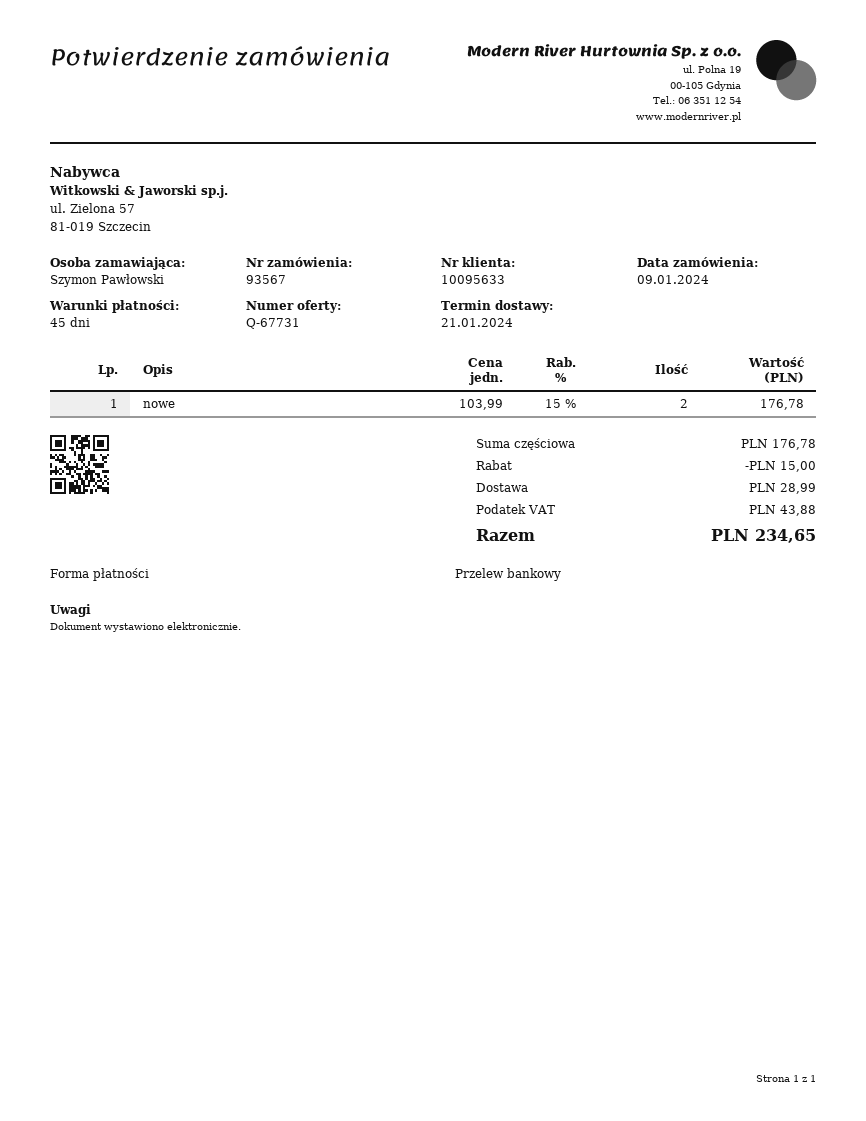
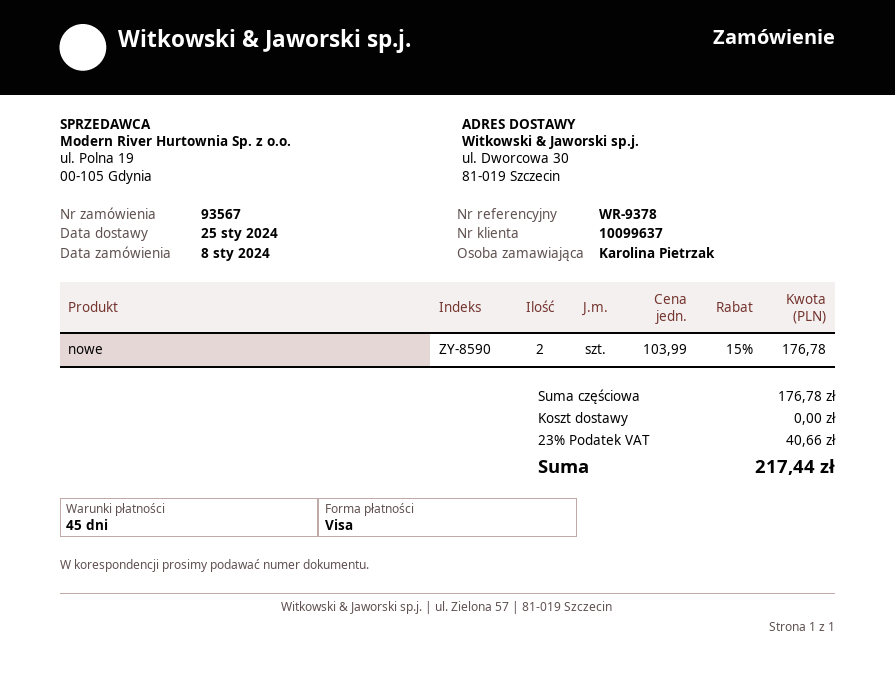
order date: 2024-01-09 -> 2024-01-08
delivery date: 2024-01-21 -> 2024-01-25
customer number: 10095633 -> 10099637
ordered by: Szymon Pawłowski -> Karolina Pietrzak
payment method: bank transfer -> Visa
discount: 15.00 -> none
shipping: 28.99 -> 0.00
tax: 43.88 -> 40.66
total: 234.65 -> 217.44

